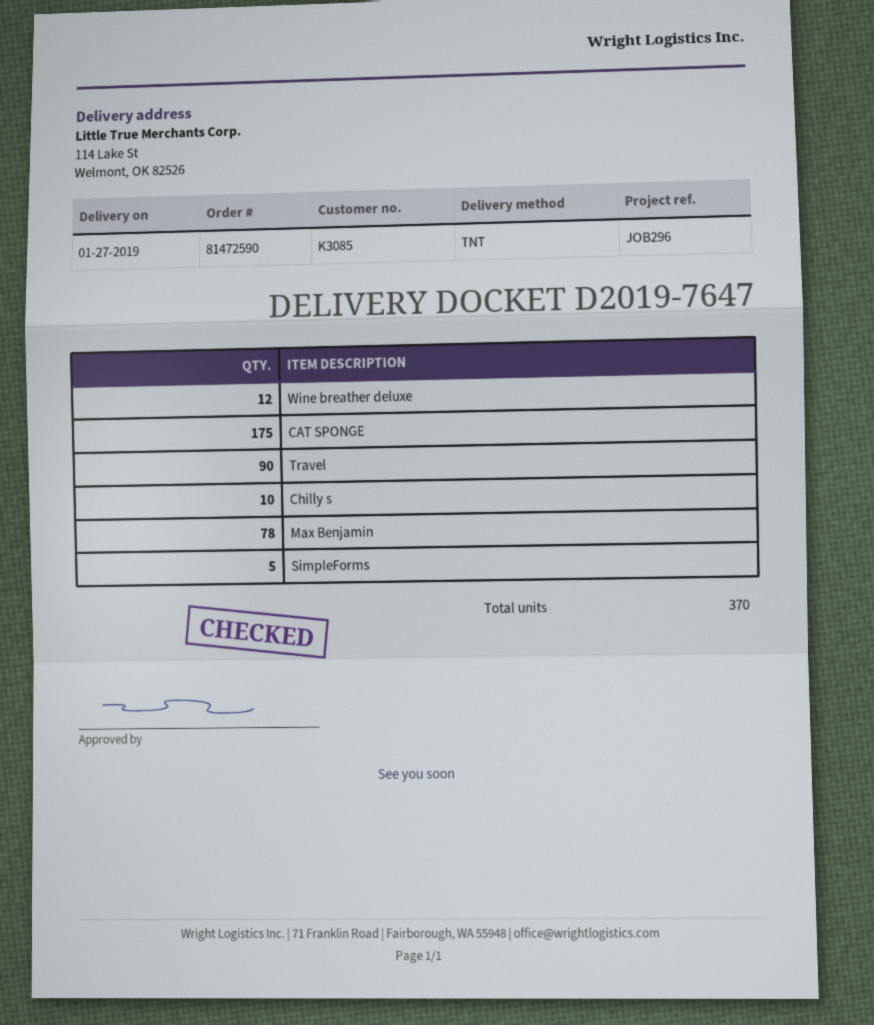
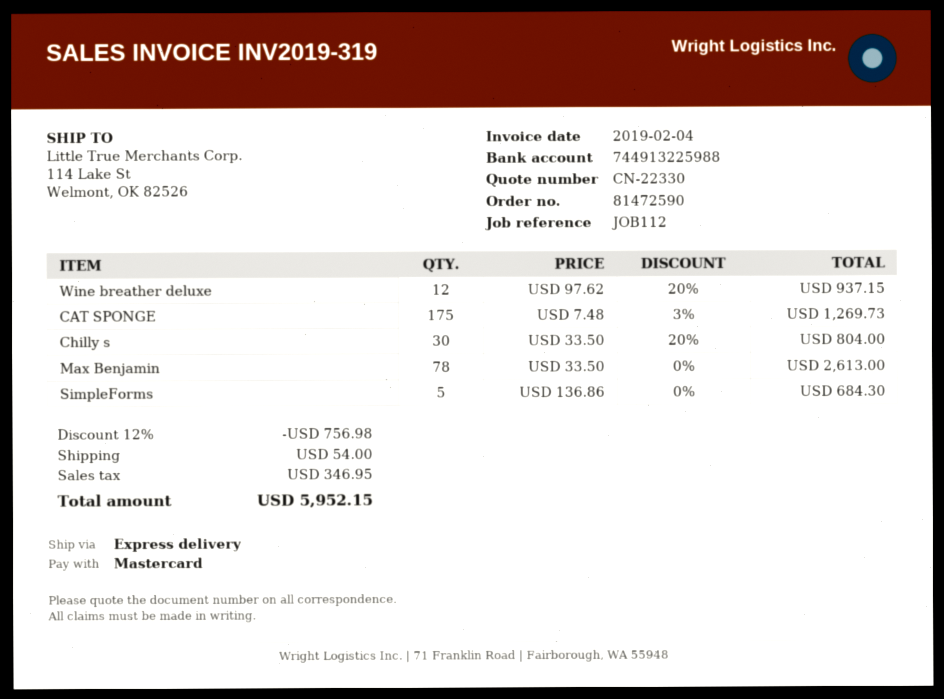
reference: JOB296 -> JOB112
shipping method: TNT -> express
Travel: 90 -> none
Chilly s: 10 -> 30

